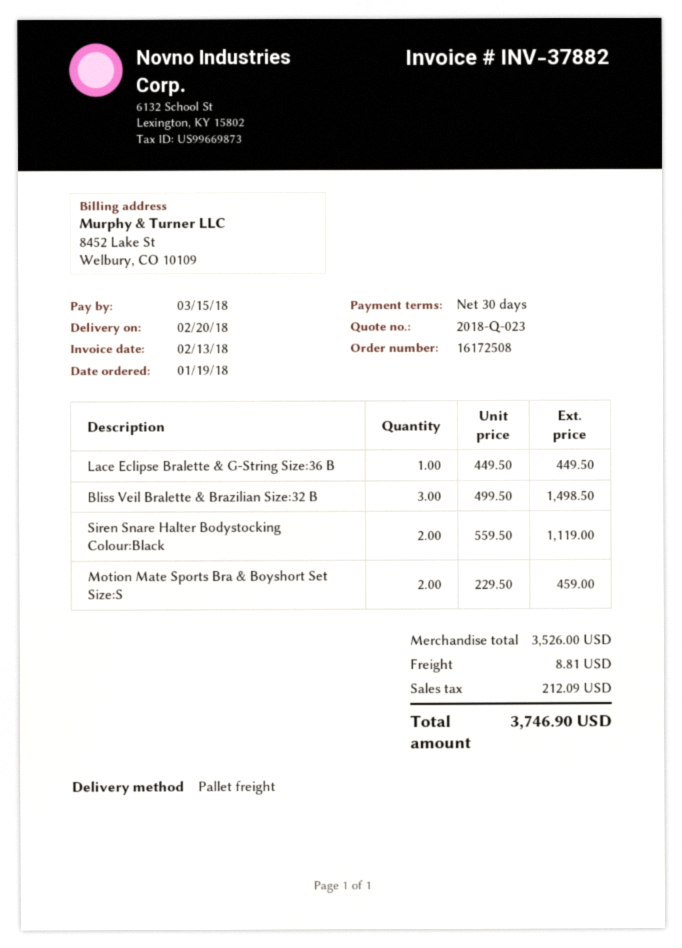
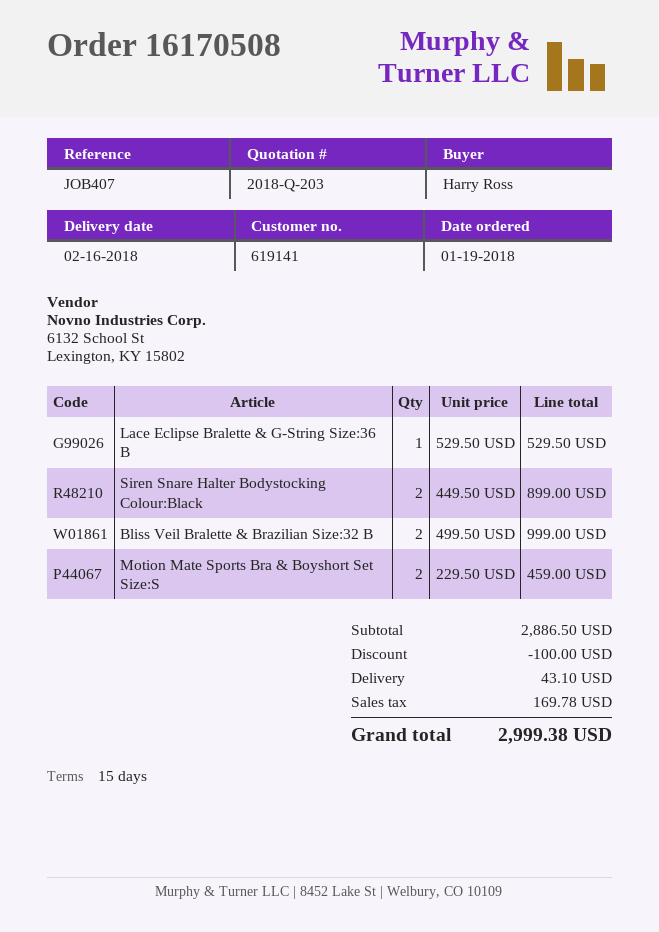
quote number: 2018-Q-023 -> 2018-Q-203
order number: 16172508 -> 16170508
delivery date: 2018-02-20 -> 2018-02-16
payment terms: 30 days -> 15 days
Lace Eclipse Bralette & G-String Size:36 B: 1 x 449.50 = 449.50 -> 1 x 529.50 = 529.50
Bliss Veil Bralette & Brazilian Size:32 B: 3 x 499.50 = 1498.50 -> 2 x 499.50 = 999.00
Siren Snare Halter Bodystocking Colour:Black: 2 x 559.50 = 1119.00 -> 2 x 449.50 = 899.00
subtotal: 3526.00 -> 2886.50
discount: none -> 100.00
shipping: 8.81 -> 43.10
tax: 212.09 -> 169.78
total: 3746.90 -> 2999.38

